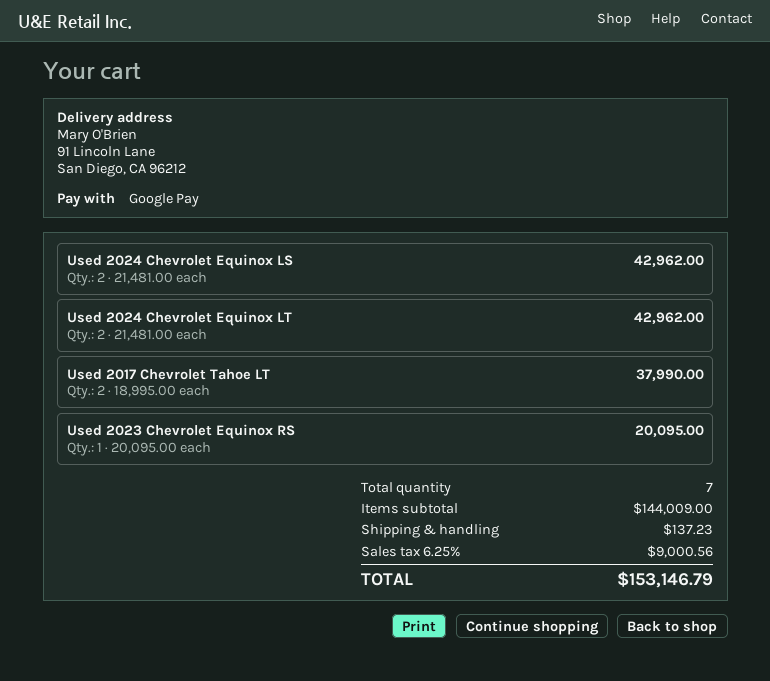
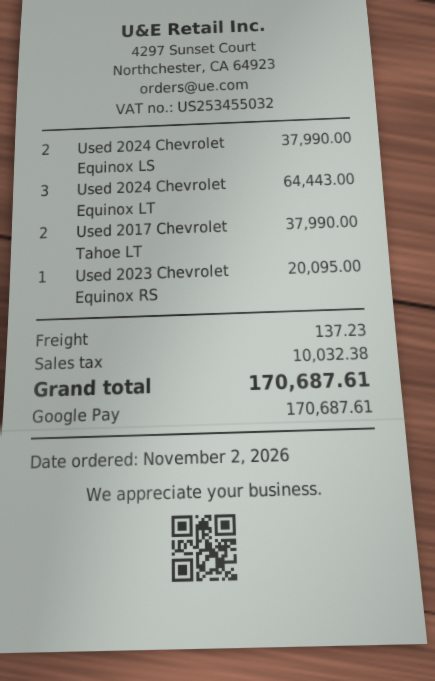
Used 2024 Chevrolet Equinox LS: 2 for 42962.00 -> 2 for 37990.00
Used 2024 Chevrolet Equinox LT: 2 for 42962.00 -> 3 for 64443.00
tax: 9000.56 -> 10032.38
total: 153146.79 -> 170687.61

